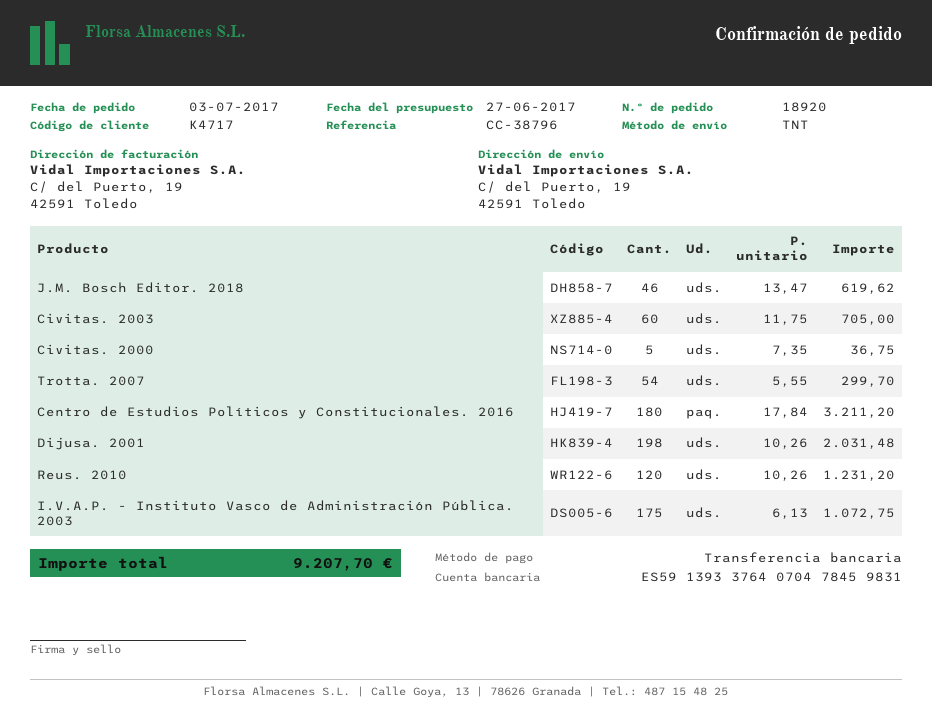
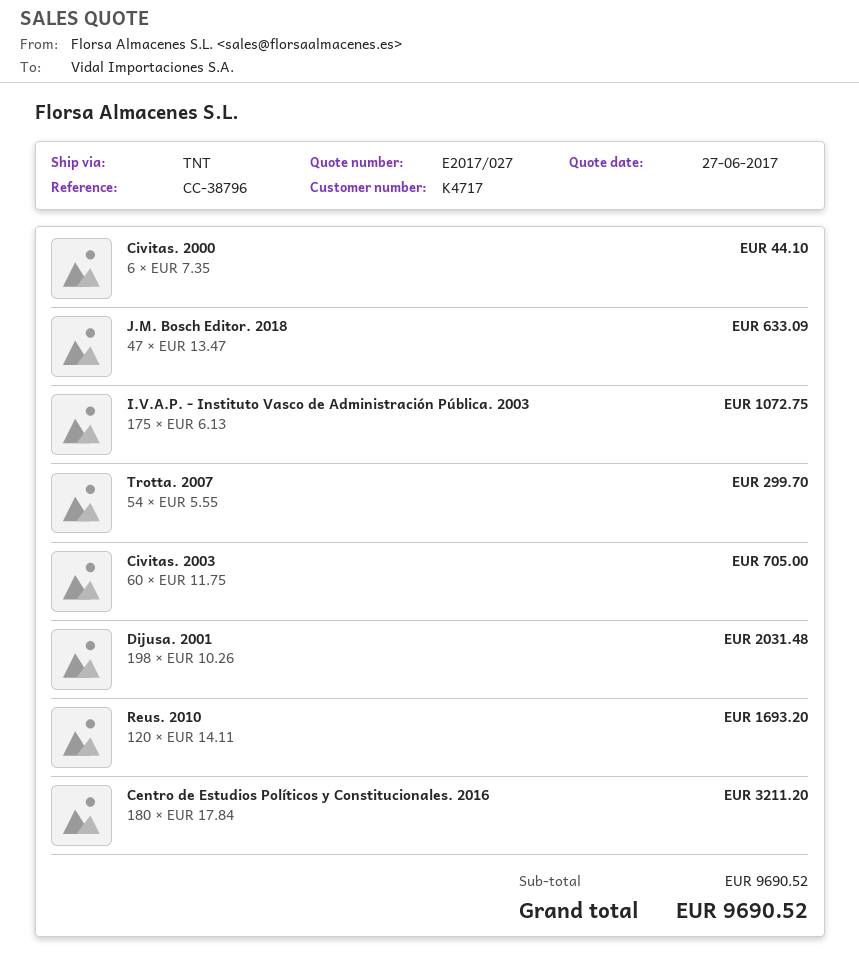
J.M. Bosch Editor. 2018: 46 x 13.47 = 619.62 -> 47 x 13.47 = 633.09
Civitas. 2000: 5 x 7.35 = 36.75 -> 6 x 7.35 = 44.10
Reus. 2010: 120 x 10.26 = 1231.20 -> 120 x 14.11 = 1693.20
total: 9207.70 -> 9690.52

